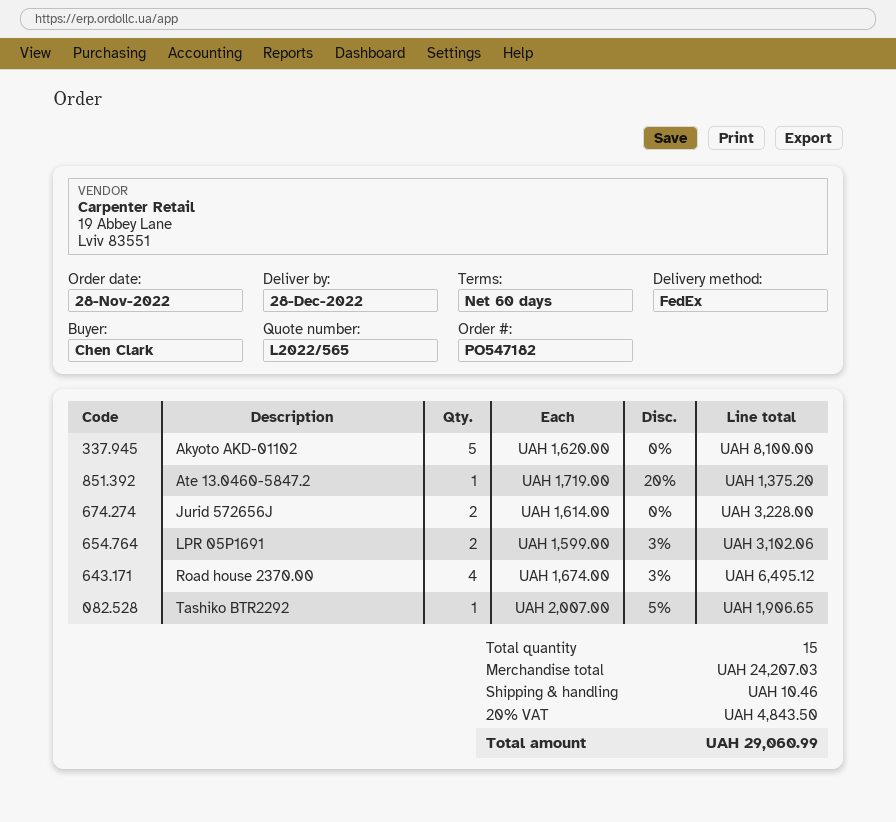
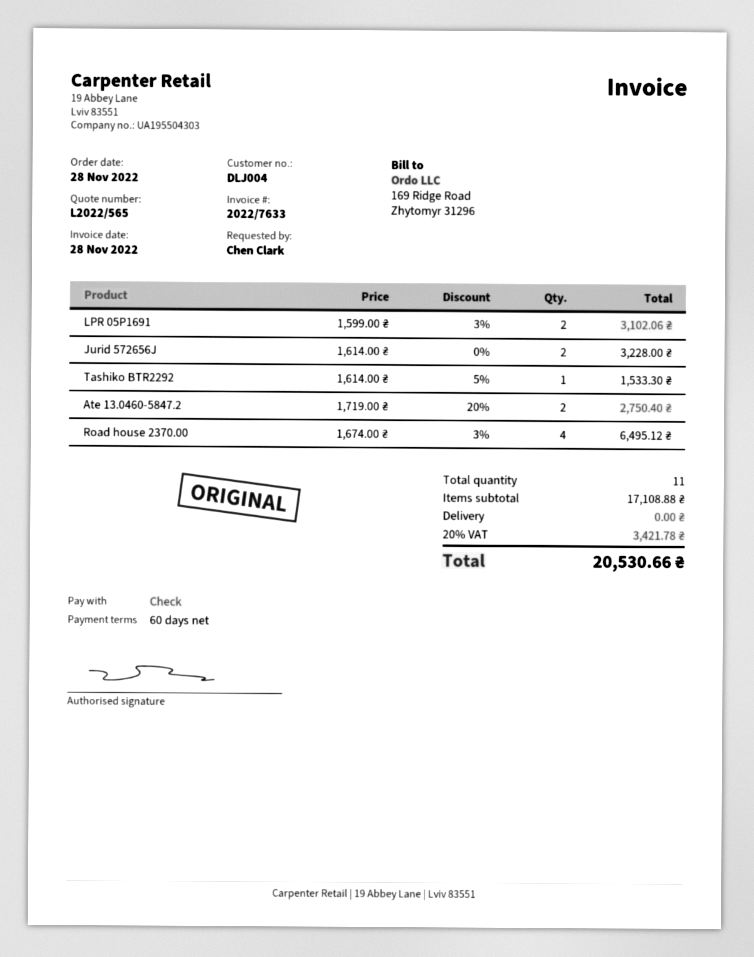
Akyoto AKD-01102: 5 x 1620.00 = 8100.00 -> none
Ate 13.0460-5847.2: 1 x 1719.00 - 20% = 1375.20 -> 2 x 1719.00 - 20% = 2750.40
Tashiko BTR2292: 1 x 2007.00 - 5% = 1906.65 -> 1 x 1614.00 - 5% = 1533.30
total quantity: 15 -> 11
subtotal: 24207.03 -> 17108.88
shipping: 10.46 -> 0.00
tax: 20% = 4843.50 -> 20% = 3421.78
total: 29060.99 -> 20530.66

